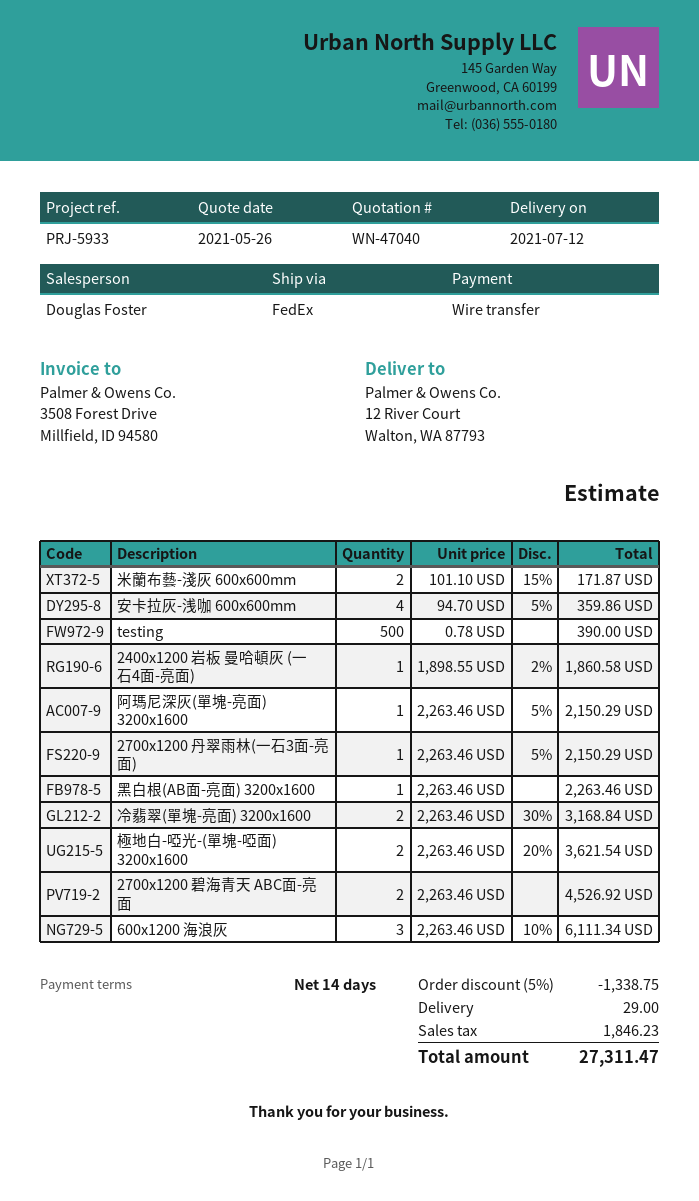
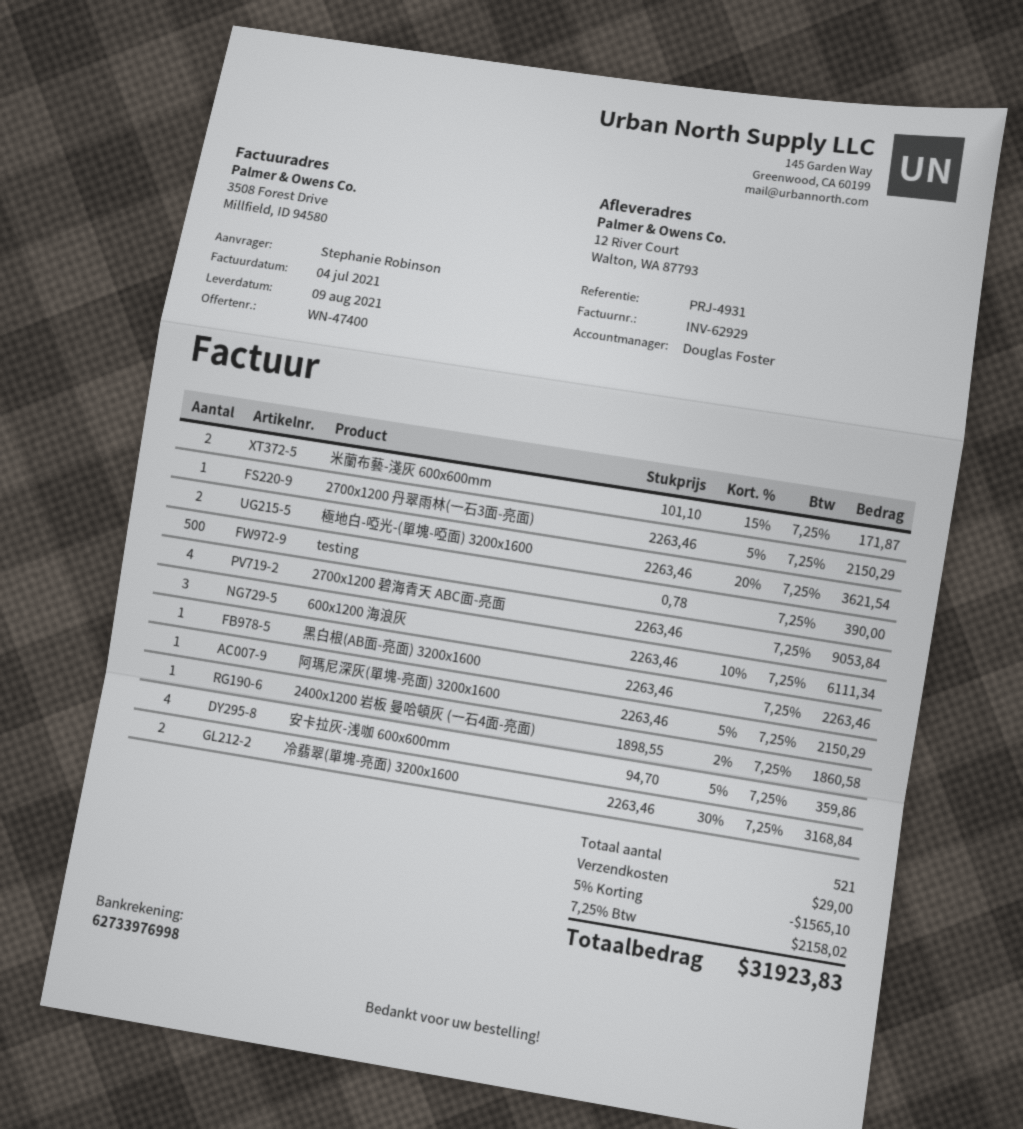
quote number: WN-47040 -> WN-47400
delivery date: 2021-07-12 -> 2021-08-09
reference: PRJ-5933 -> PRJ-4931
2700x1200 碧海青天 ABC面-亮面: 2 x 2263.46 = 4526.92 -> 4 x 2263.46 = 9053.84
discount: 5% = 1338.75 -> 5% = 1565.10
tax: 1846.23 -> 2158.02
total: 27311.47 -> 31923.83

